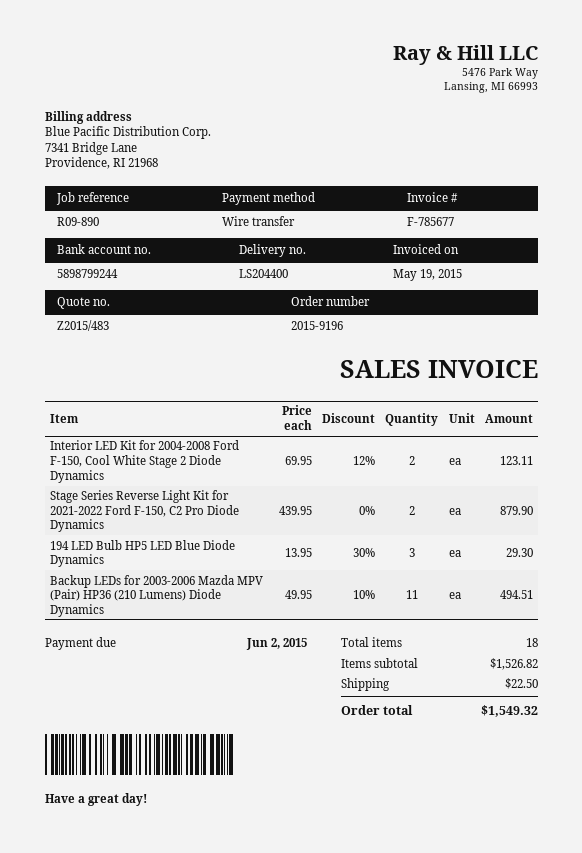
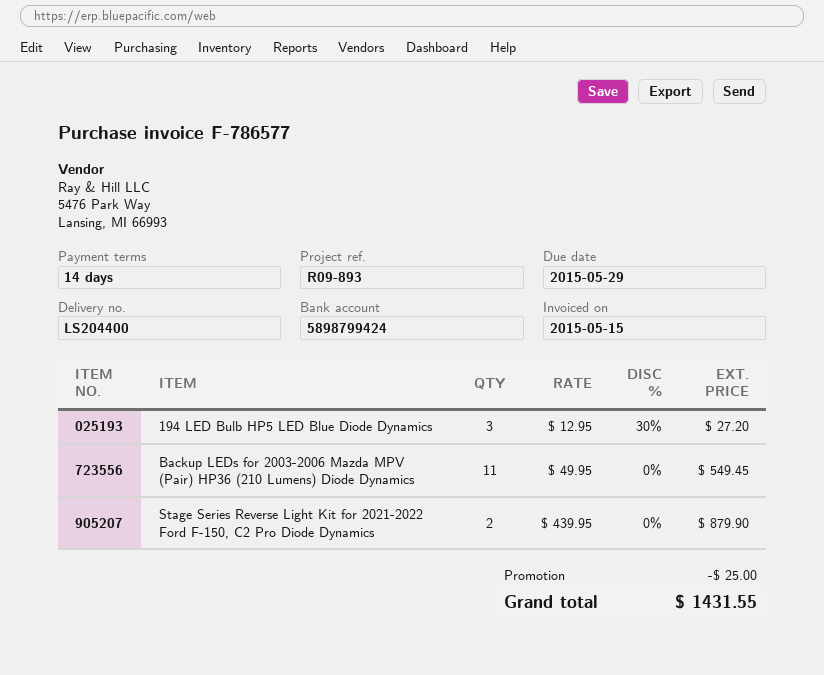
invoice number: F-785677 -> F-786577
invoice date: 2015-05-19 -> 2015-05-15
due date: 2015-06-02 -> 2015-05-29
reference: R09-890 -> R09-893
bank account: 5898799244 -> 5898799424
Interior LED Kit for 2004-2008 Ford F-150, Cool White Stage 2 Diode Dynamics: 2 x 69.95 - 12% = 123.11 -> none
194 LED Bulb HP5 LED Blue Diode Dynamics: 3 x 13.95 - 30% = 29.30 -> 3 x 12.95 - 30% = 27.20
Backup LEDs for 2003-2006 Mazda MPV (Pair) HP36 (210 Lumens) Diode Dynamics: 11 x 49.95 - 10% = 494.51 -> 11 x 49.95 = 549.45
discount: none -> 25.00
shipping: 22.50 -> none
total: 1549.32 -> 1431.55

